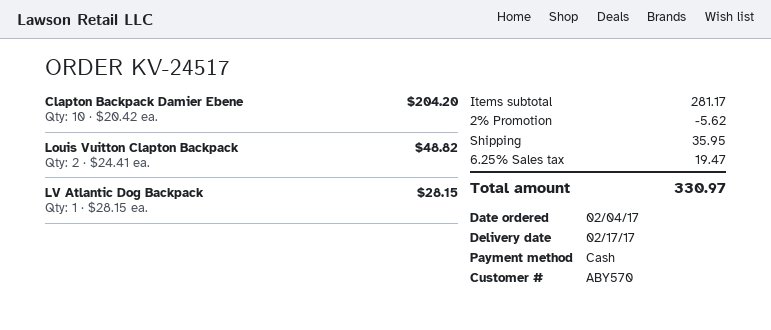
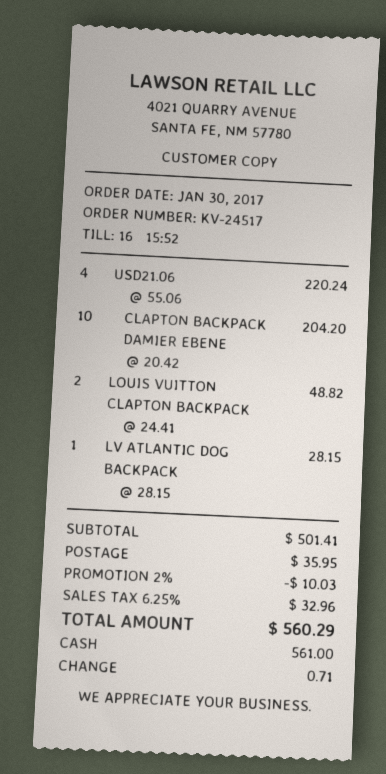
order date: 2017-02-04 -> 2017-01-30
USD21.06: none -> 4 x 55.06 = 220.24
subtotal: 281.17 -> 501.41
discount: 2% = 5.62 -> 2% = 10.03
tax: 6.25% = 19.47 -> 6.25% = 32.96
total: 330.97 -> 560.29

